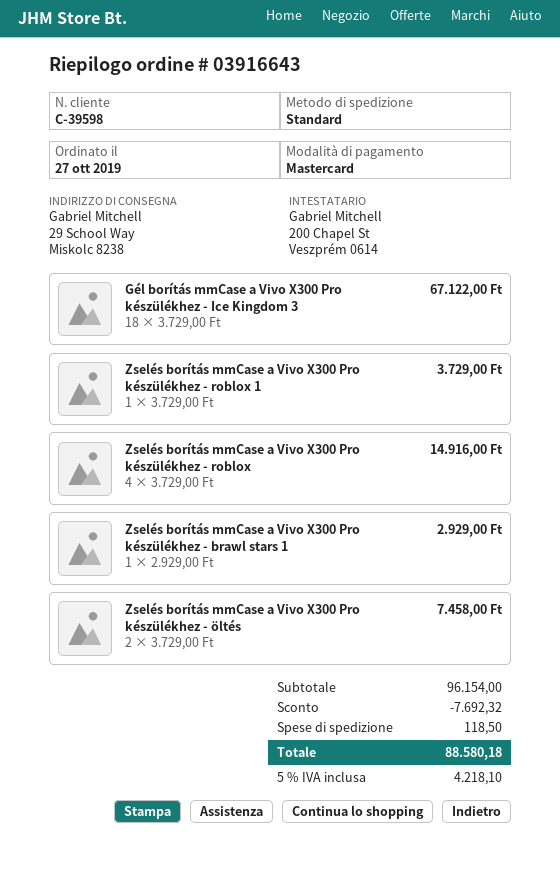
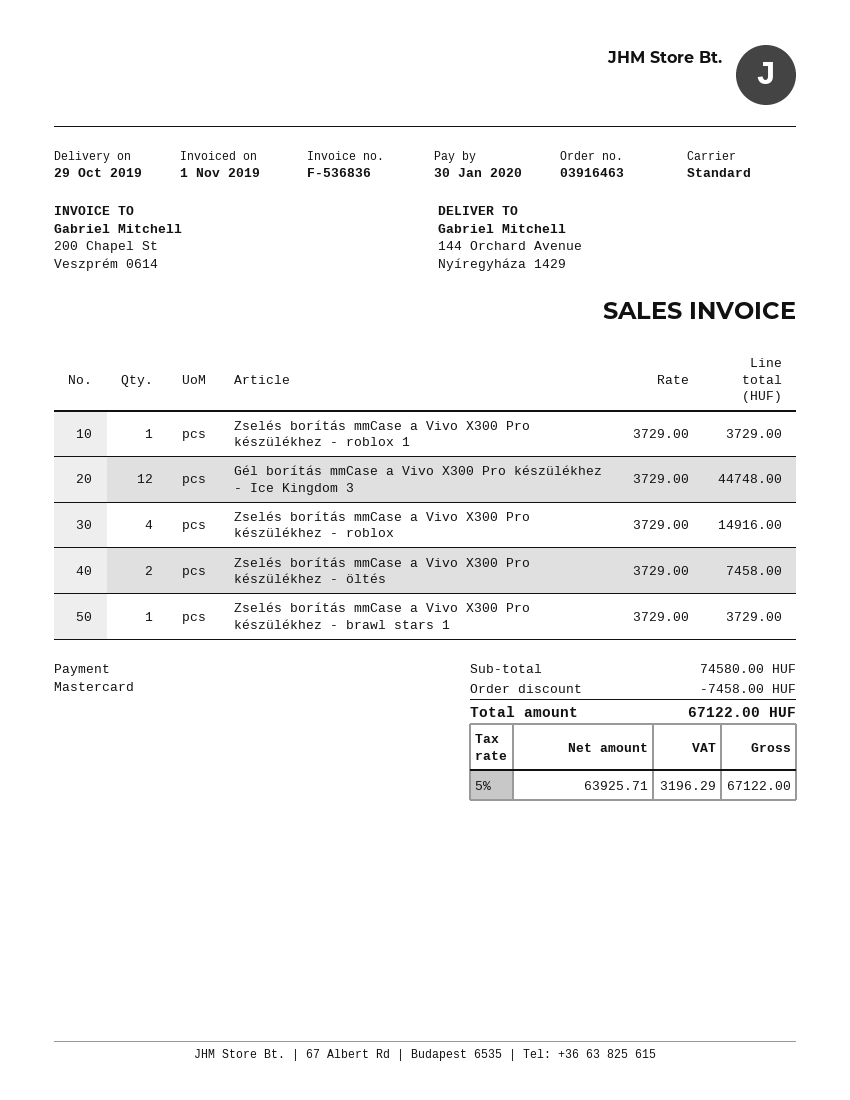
order number: 03916643 -> 03916463
ship to: 29 School Way, Miskolc 8238 -> 144 Orchard Avenue, Nyíregyháza 1429
Gél borítás mmCase a Vivo X300 Pro készülékhez - Ice Kingdom 3: 18 x 3729.00 = 67122.00 -> 12 x 3729.00 = 44748.00
Zselés borítás mmCase a Vivo X300 Pro készülékhez - brawl stars 1: 1 x 2929.00 = 2929.00 -> 1 x 3729.00 = 3729.00
subtotal: 96154.00 -> 74580.00
discount: 7692.32 -> 7458.00
shipping: 118.50 -> none
tax: 5% = 4218.10 -> 5% = 3196.29
total: 88580.18 -> 67122.00

